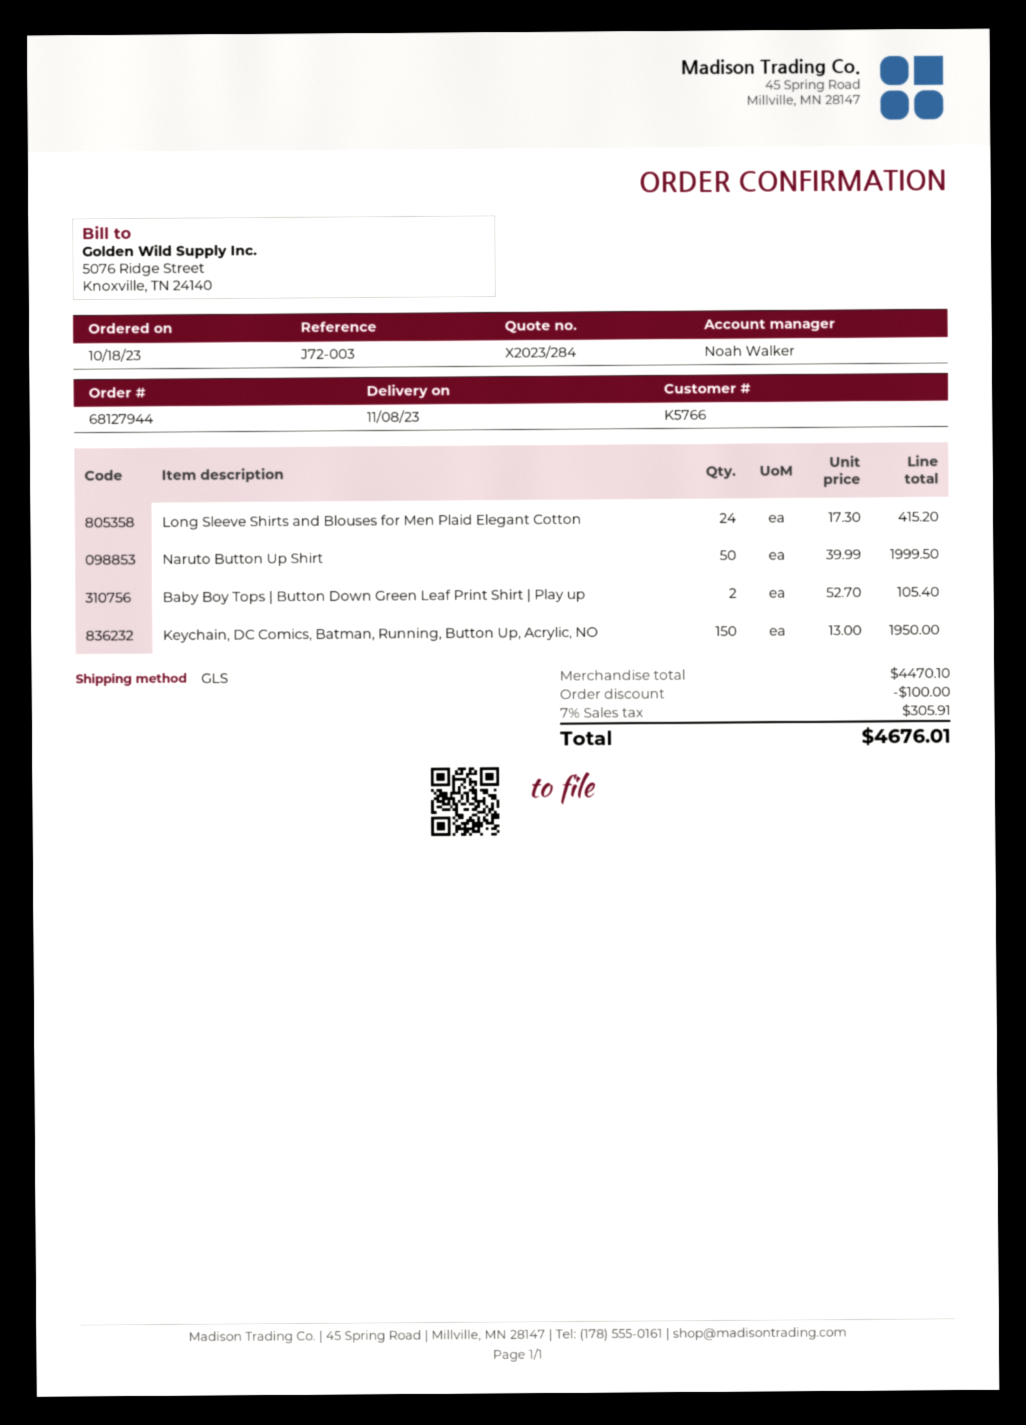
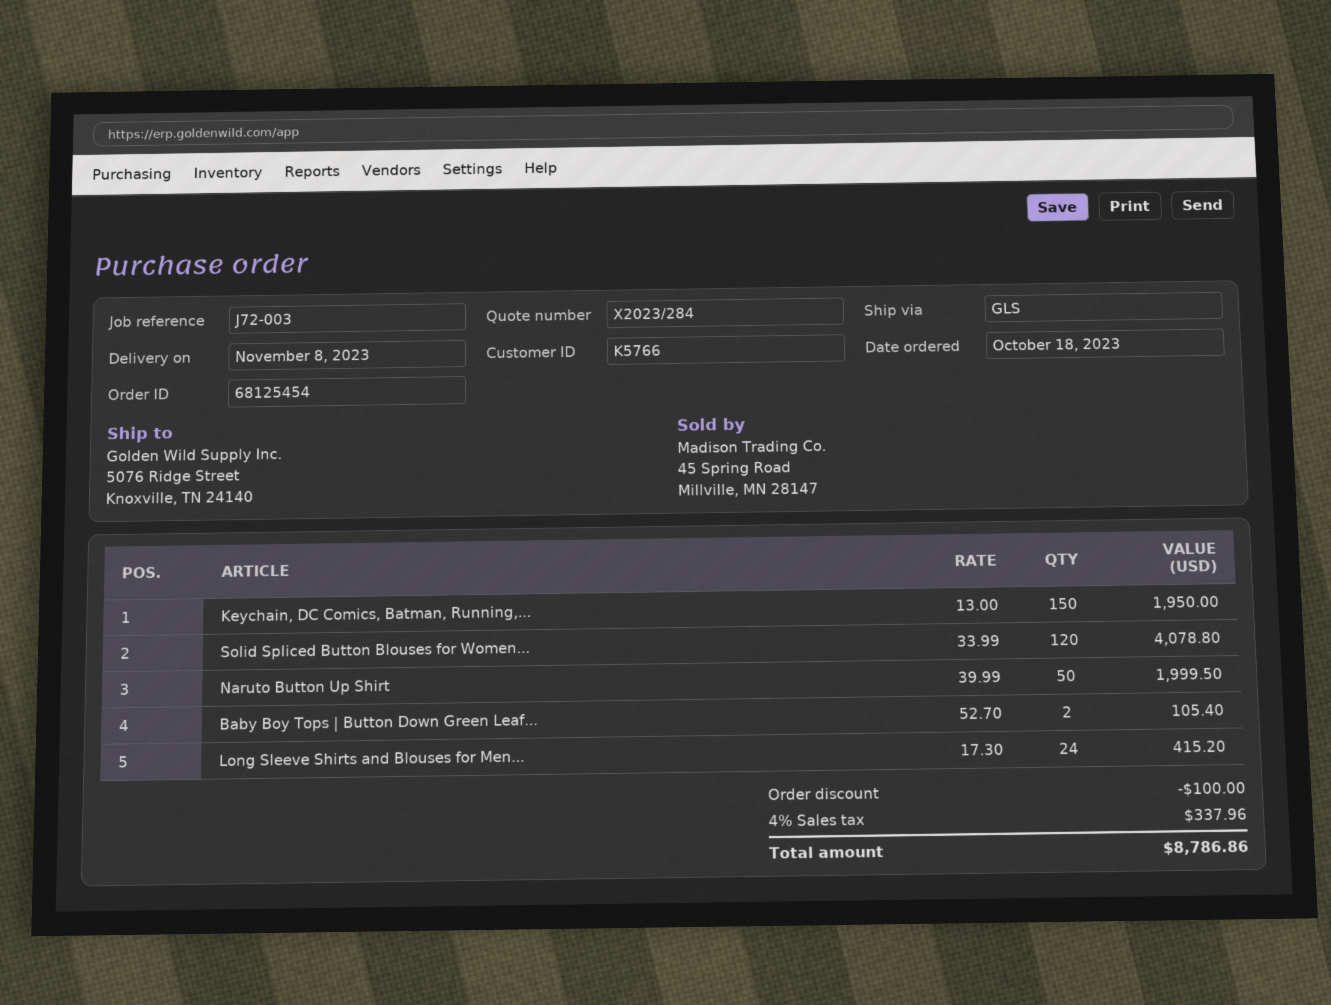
order number: 68127944 -> 68125454
Solid Spliced Button Blouses for Women...: none -> 120 x 33.99 = 4078.80
tax: 7% = 305.91 -> 4% = 337.96
total: 4676.01 -> 8786.86

